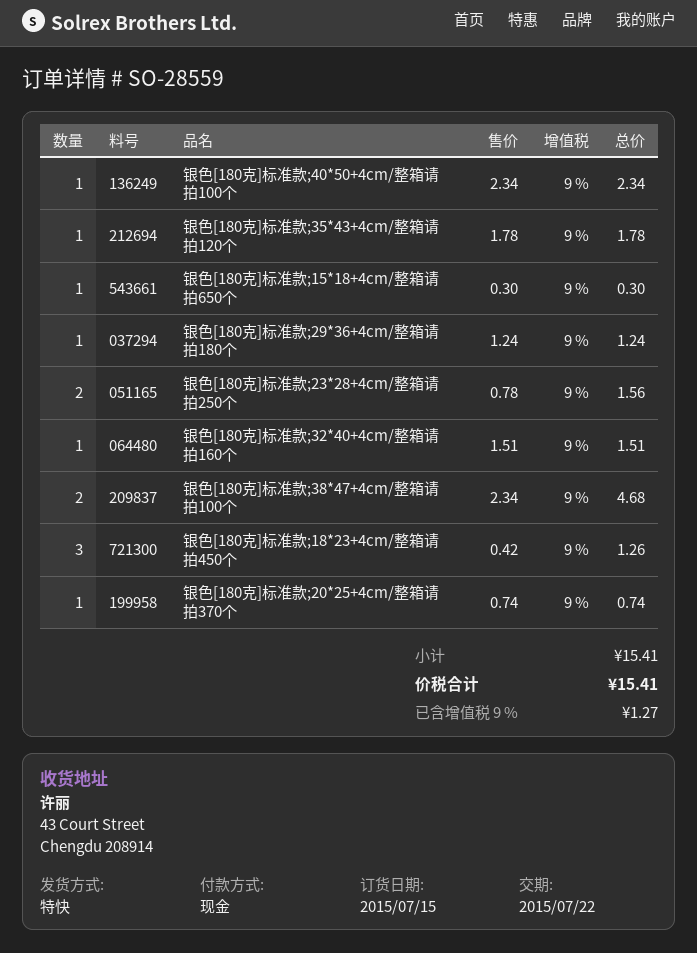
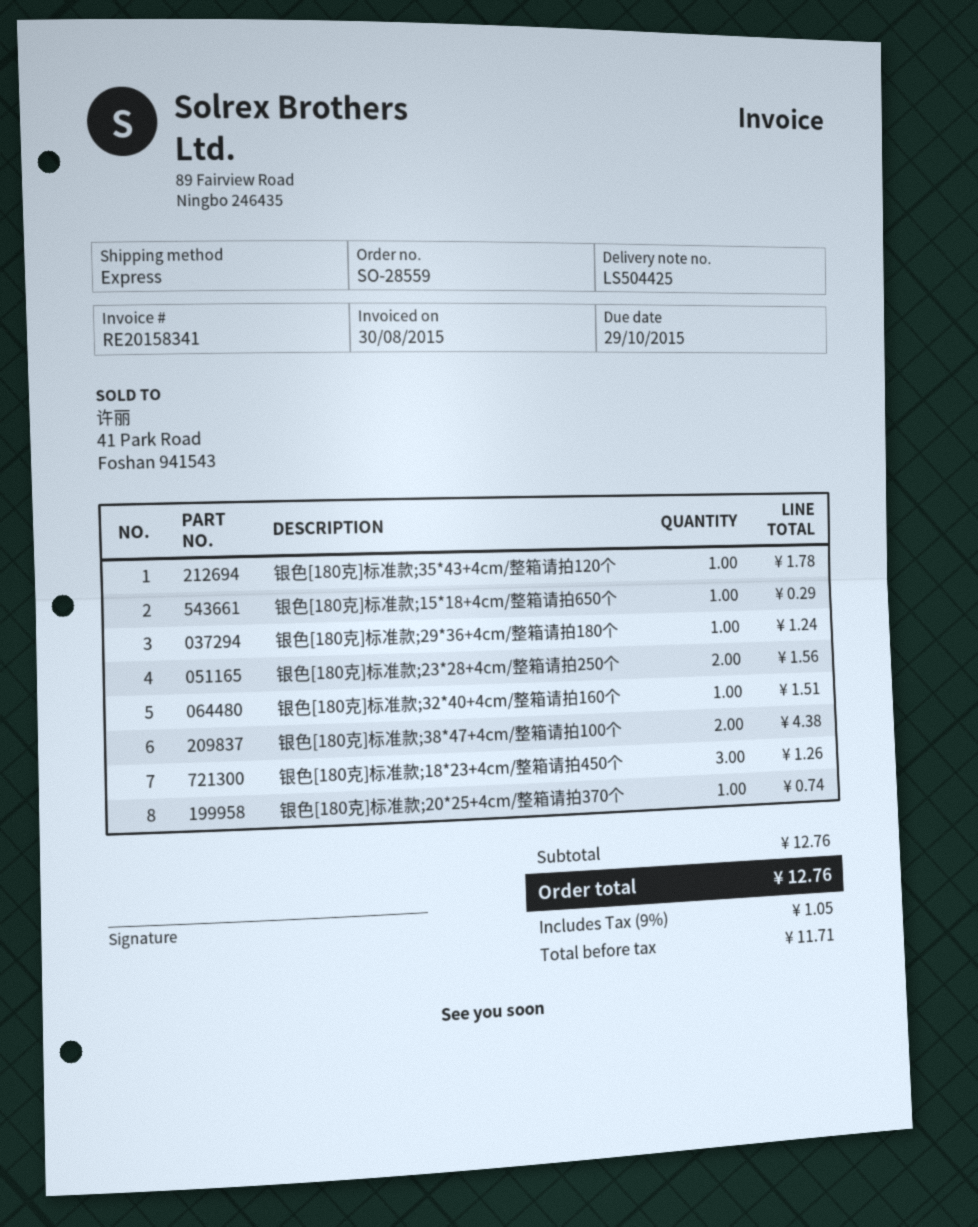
银色[180克]标准款;40*50+4cm/整箱请拍100个: 1 for 2.34 -> none
银色[180克]标准款;15*18+4cm/整箱请拍650个: 1 for 0.30 -> 1 for 0.29
银色[180克]标准款;38*47+4cm/整箱请拍100个: 2 for 4.68 -> 2 for 4.38
subtotal: 15.41 -> 12.76
tax: 9% = 1.27 -> 9% = 1.05
total: 15.41 -> 12.76

